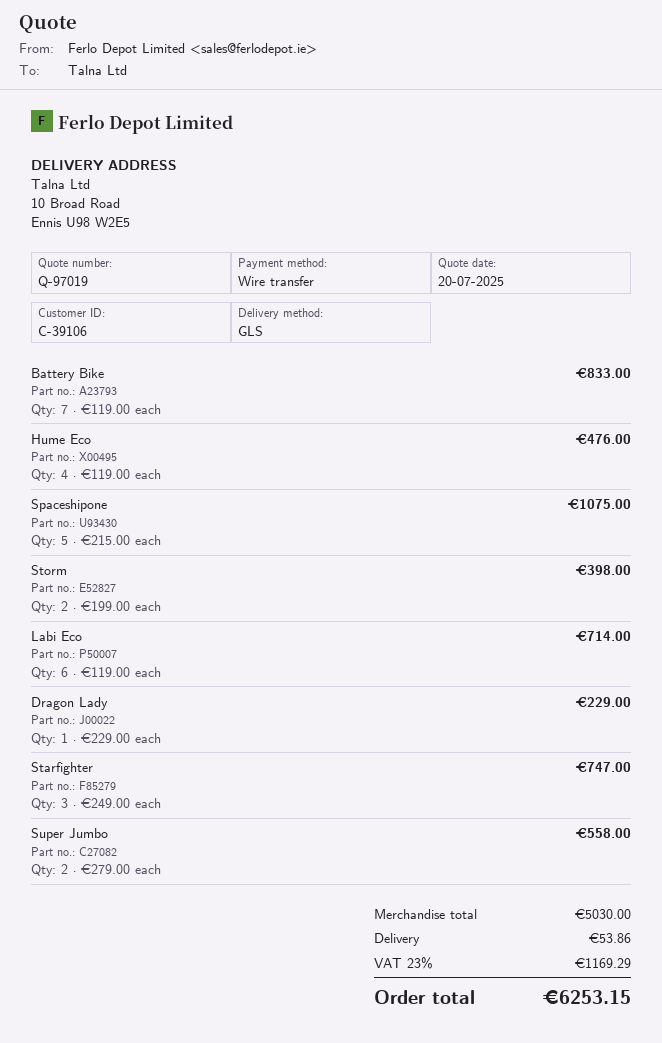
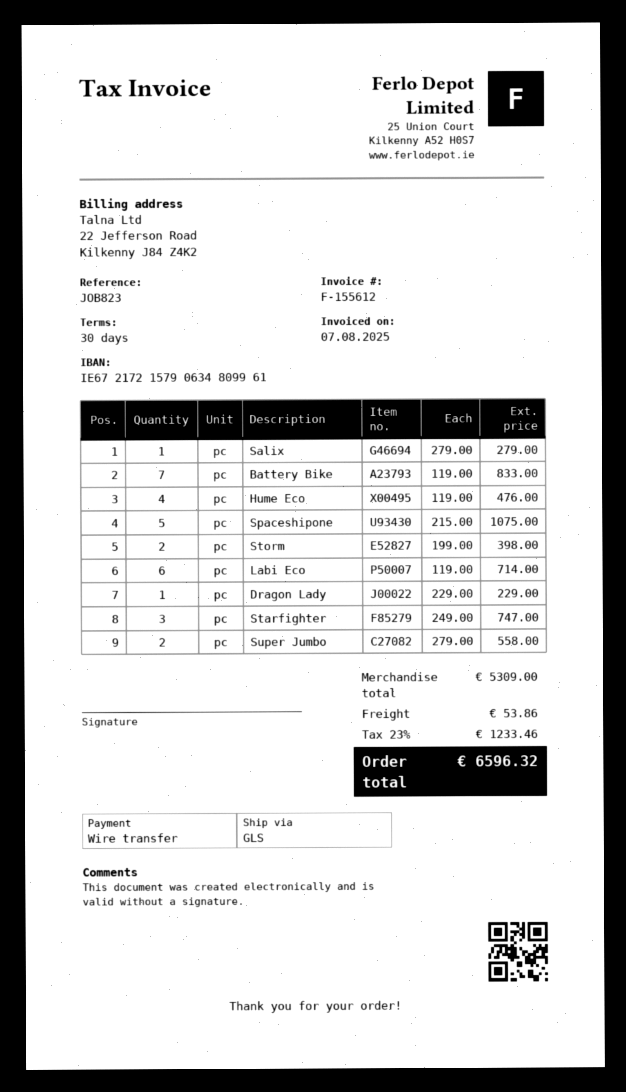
Salix: none -> 1 x 279.00 = 279.00
subtotal: 5030.00 -> 5309.00
tax: 23% = 1169.29 -> 23% = 1233.46
total: 6253.15 -> 6596.32

